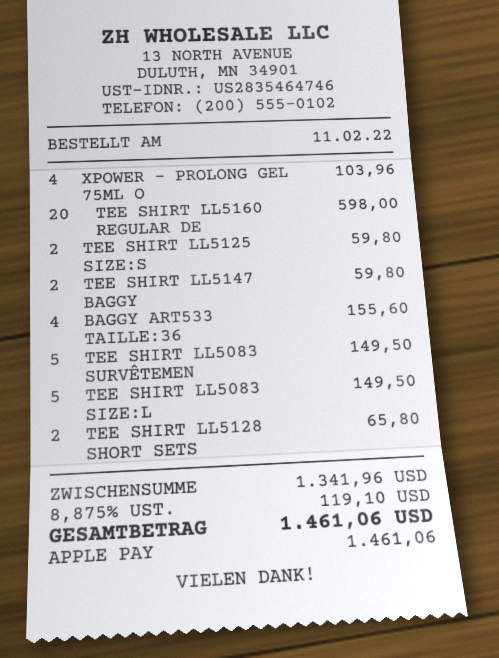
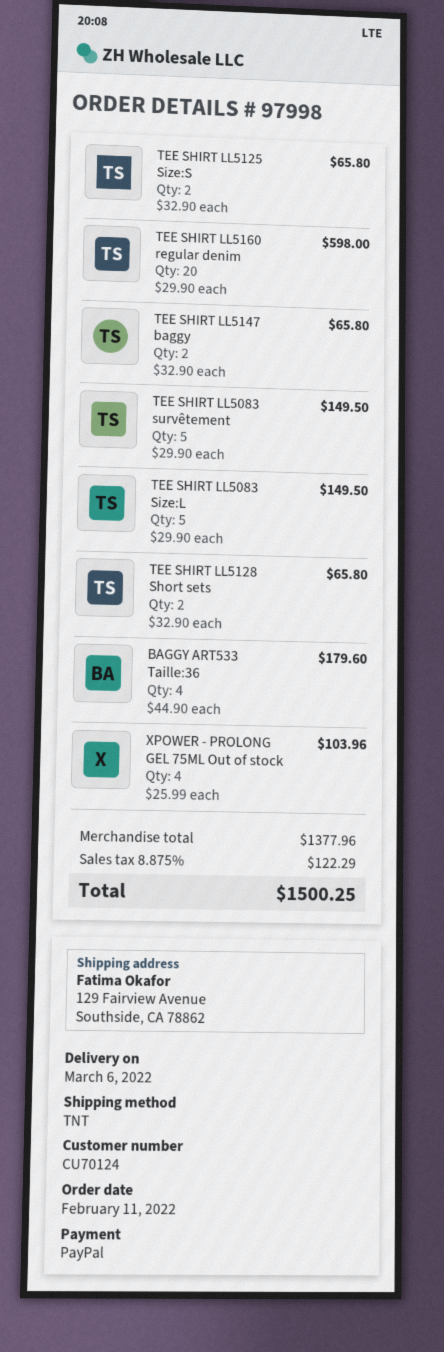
payment method: Apple Pay -> PayPal
TEE SHIRT LL5125 SIZE:S: 2 for 59.80 -> 2 for 65.80
TEE SHIRT LL5147 BAGGY: 2 for 59.80 -> 2 for 65.80
BAGGY ART533 TAILLE:36: 4 for 155.60 -> 4 for 179.60
subtotal: 1341.96 -> 1377.96
tax: 8.875% = 119.10 -> 8.875% = 122.29
total: 1461.06 -> 1500.25

